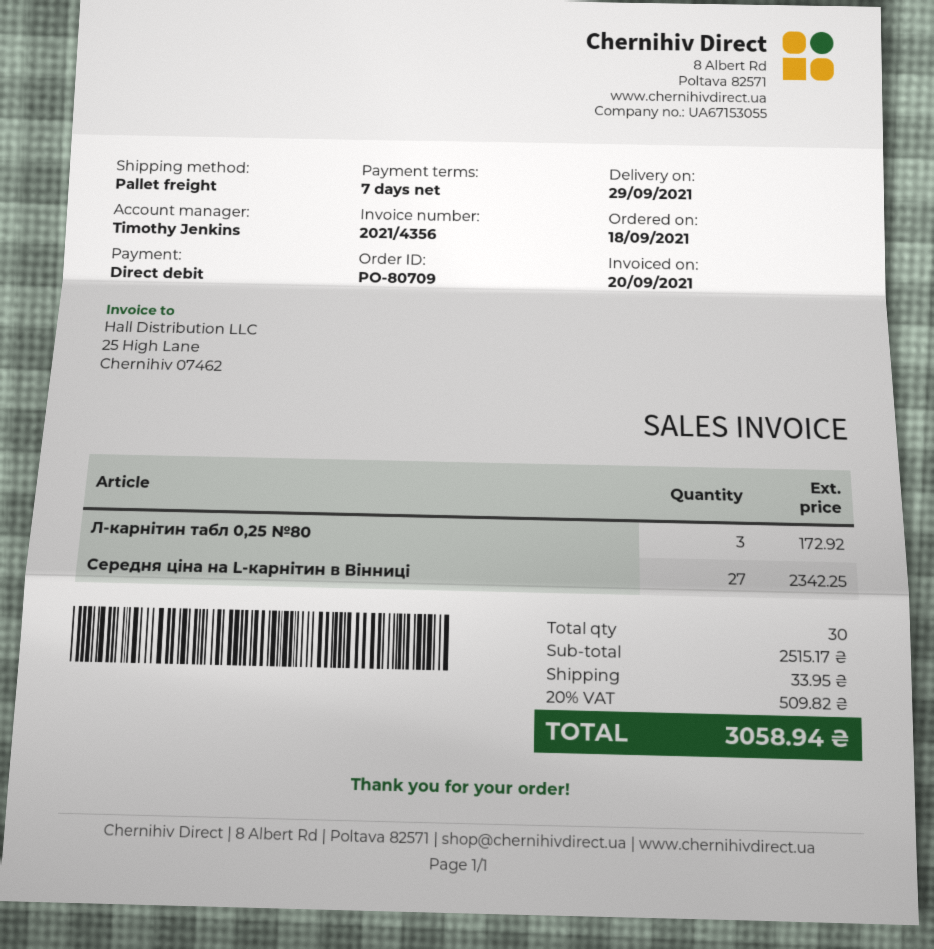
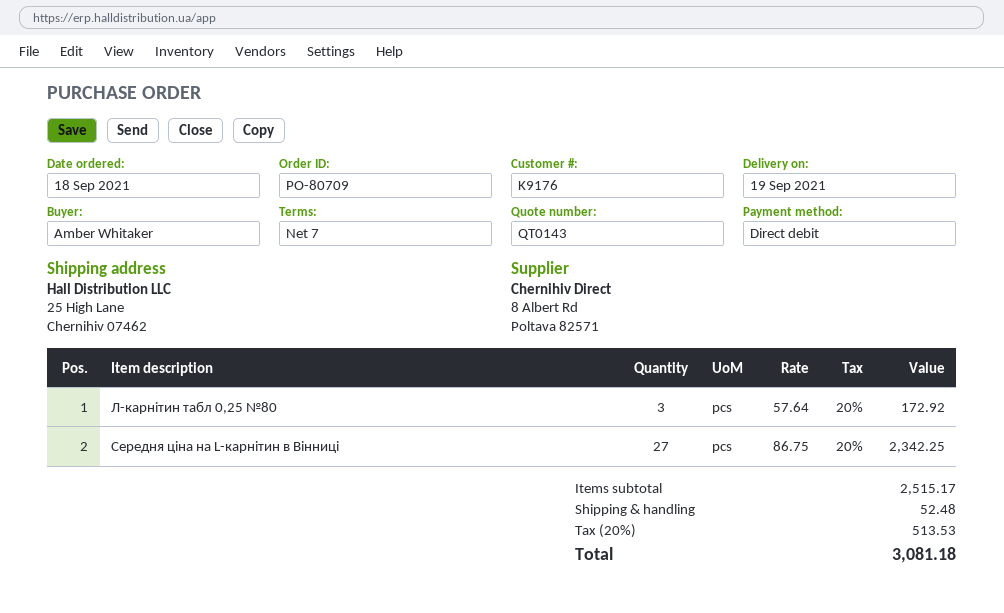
delivery date: 2021-09-29 -> 2021-09-19
shipping: 33.95 -> 52.48
tax: 20% = 509.82 -> 20% = 513.53
total: 3058.94 -> 3081.18

